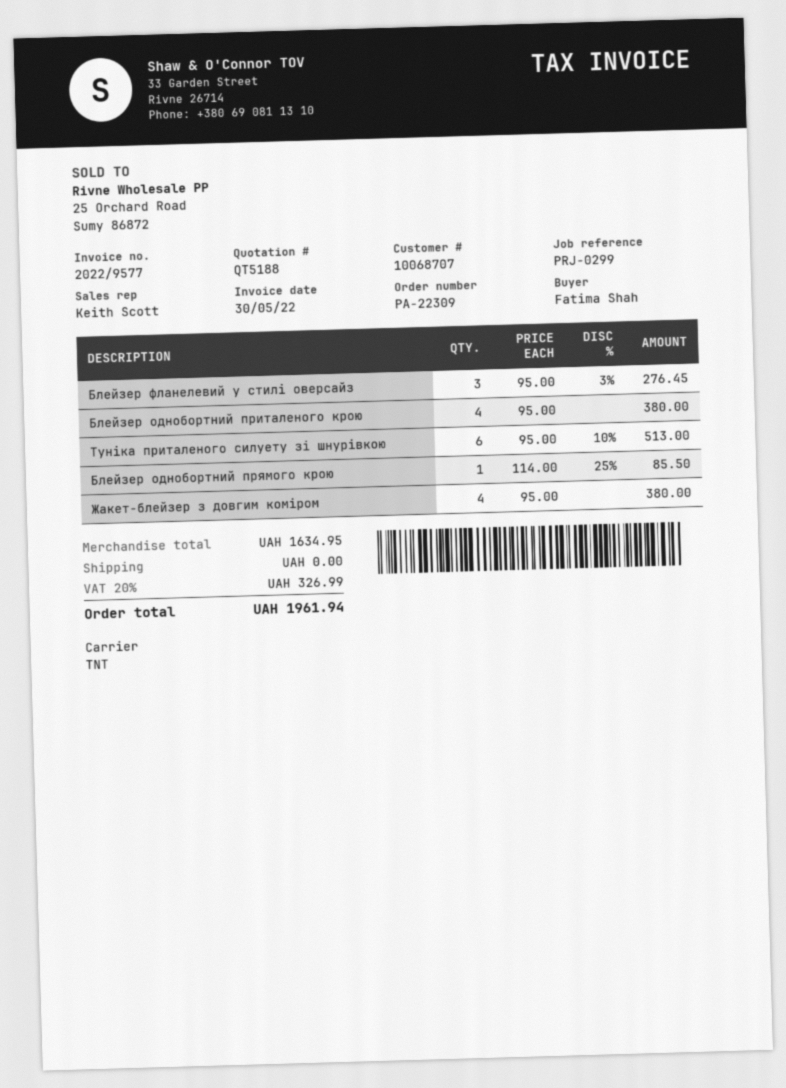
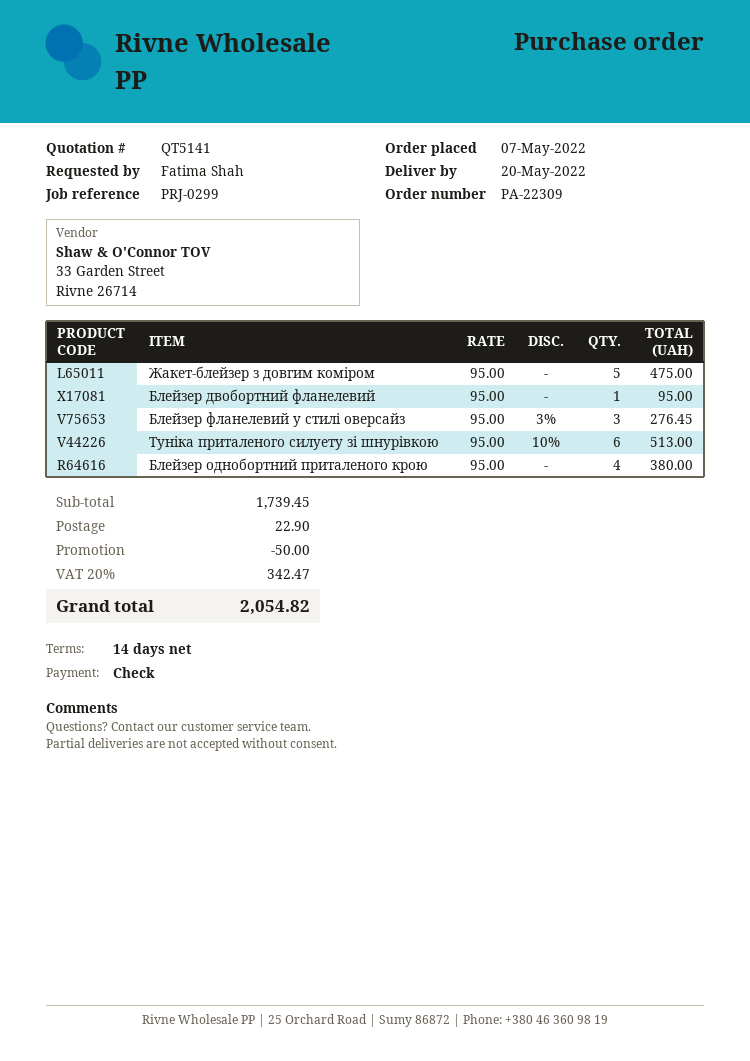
quote number: QT5188 -> QT5141
Блейзер однобортний прямого крою: 1 x 114.00 - 25% = 85.50 -> none
Жакет-блейзер з довгим коміром: 4 x 95.00 = 380.00 -> 5 x 95.00 = 475.00
Блейзер двобортний фланелевий: none -> 1 x 95.00 = 95.00
subtotal: 1634.95 -> 1739.45
discount: none -> 50.00
shipping: 0.00 -> 22.90
tax: 20% = 326.99 -> 20% = 342.47
total: 1961.94 -> 2054.82

